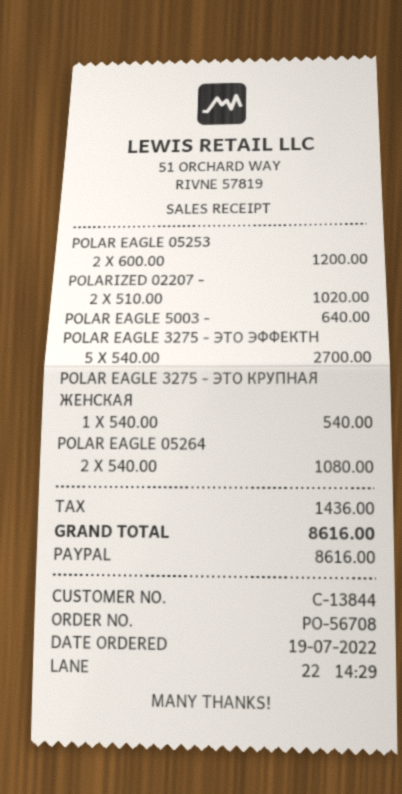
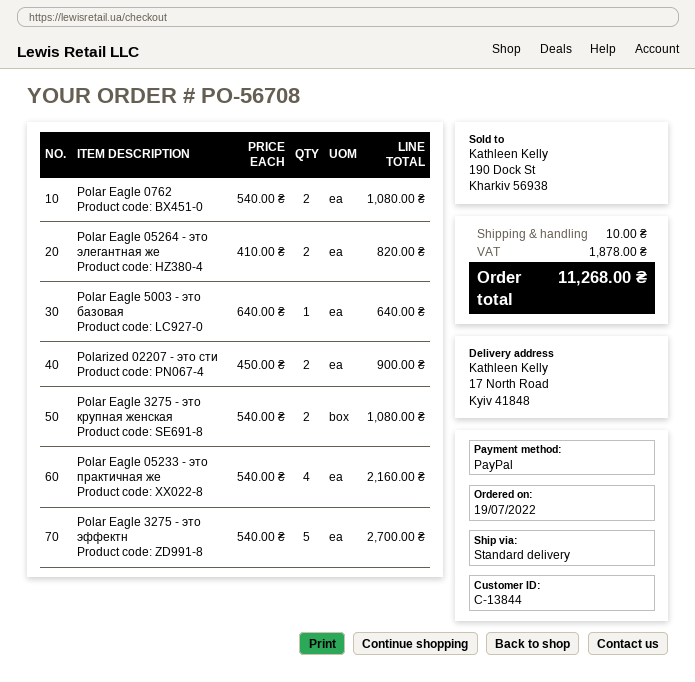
POLAR EAGLE 05253: 2 x 600.00 = 1200.00 -> none
POLARIZED 02207 -: 2 x 510.00 = 1020.00 -> 2 x 450.00 = 900.00
POLAR EAGLE 3275 - ЭТО КРУПНАЯ ЖЕНСКАЯ: 1 x 540.00 = 540.00 -> 2 x 540.00 = 1080.00
POLAR EAGLE 05264: 2 x 540.00 = 1080.00 -> 2 x 410.00 = 820.00
Polar Eagle 0762: none -> 2 x 540.00 = 1080.00
Polar Eagle 05233 - это практичная же: none -> 4 x 540.00 = 2160.00
shipping: none -> 10.00
tax: 1436.00 -> 1878.00
total: 8616.00 -> 11268.00

